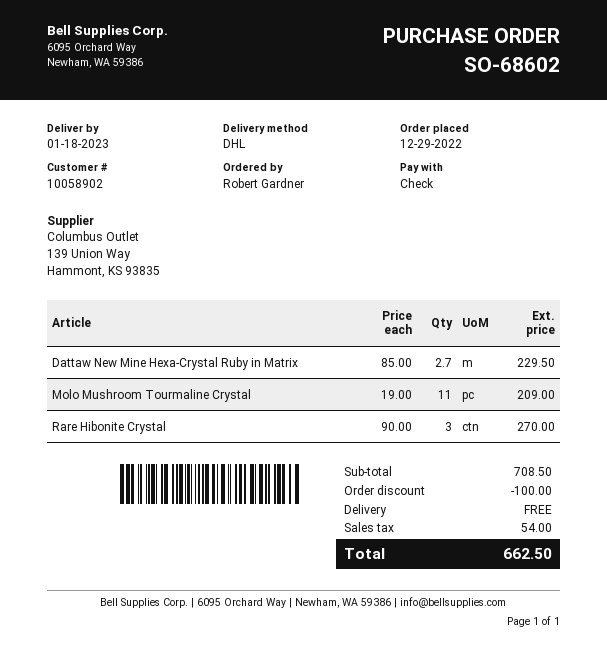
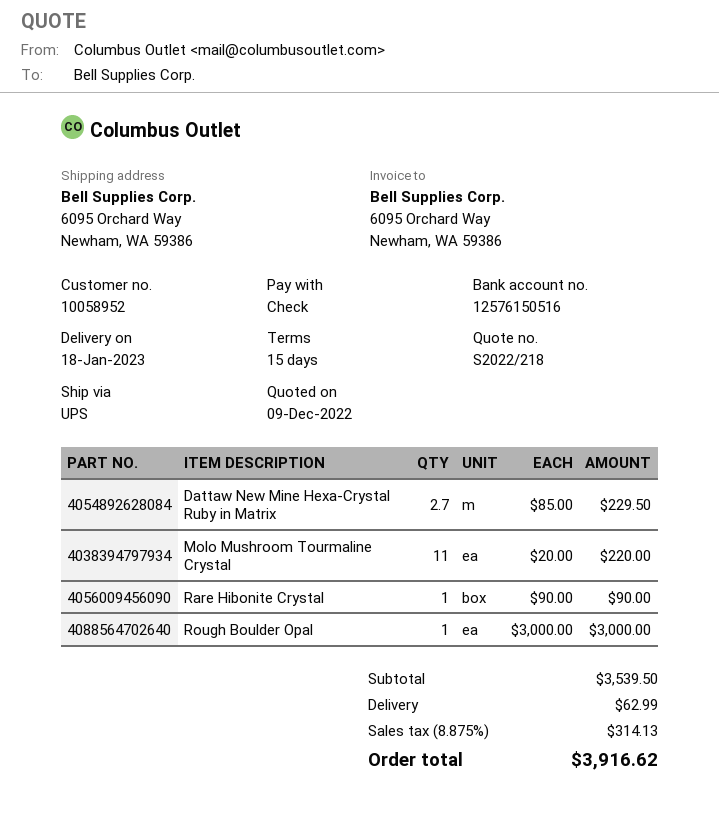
customer number: 10058902 -> 10058952
shipping method: DHL -> UPS
Molo Mushroom Tourmaline Crystal: 11 x 19.00 = 209.00 -> 11 x 20.00 = 220.00
Rare Hibonite Crystal: 3 x 90.00 = 270.00 -> 1 x 90.00 = 90.00
Rough Boulder Opal: none -> 1 x 3000.00 = 3000.00
subtotal: 708.50 -> 3539.50
discount: 100.00 -> none
shipping: 0.00 -> 62.99
tax: 54.00 -> 314.13
total: 662.50 -> 3916.62

